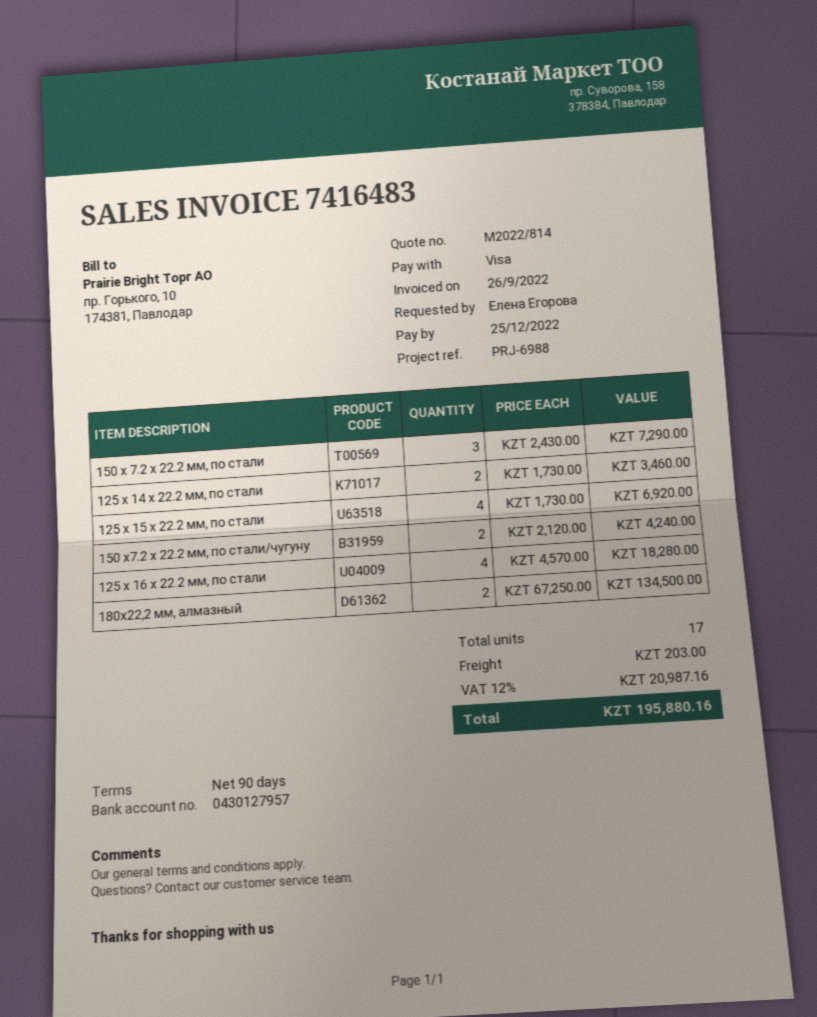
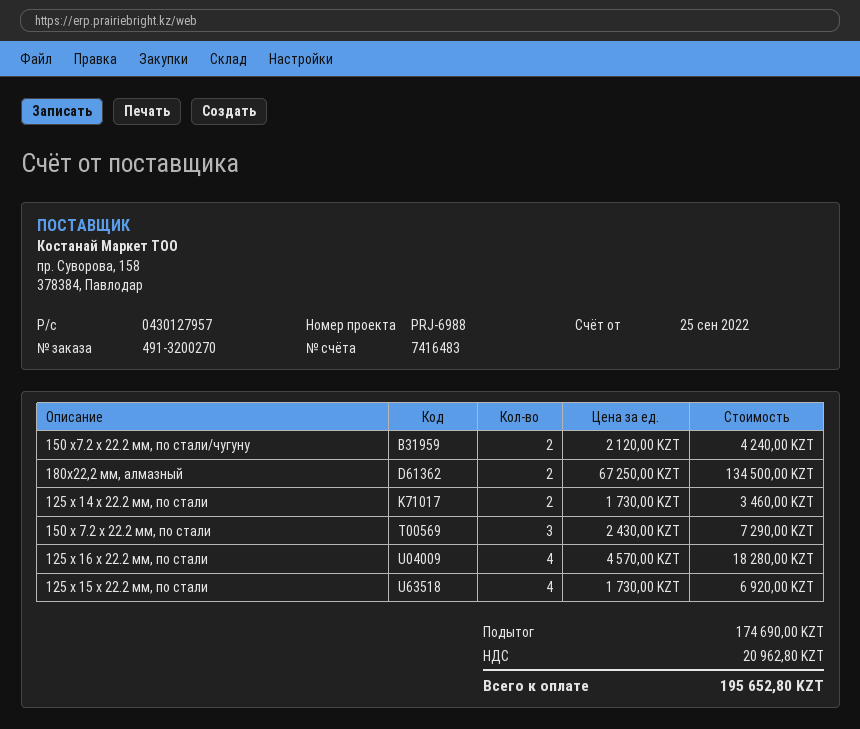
invoice date: 2022-09-26 -> 2022-09-25
shipping: 203.00 -> none
tax: 20987.16 -> 20962.80
total: 195880.16 -> 195652.80

